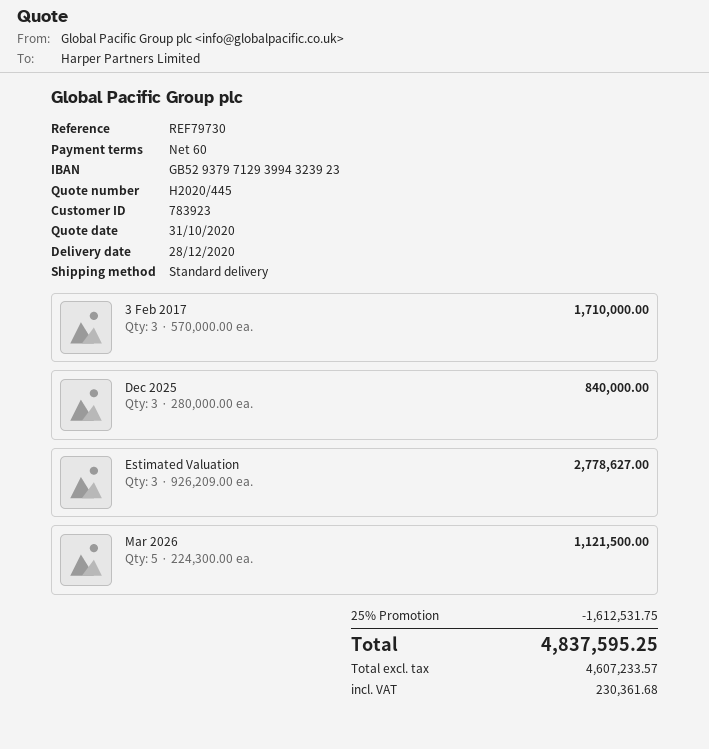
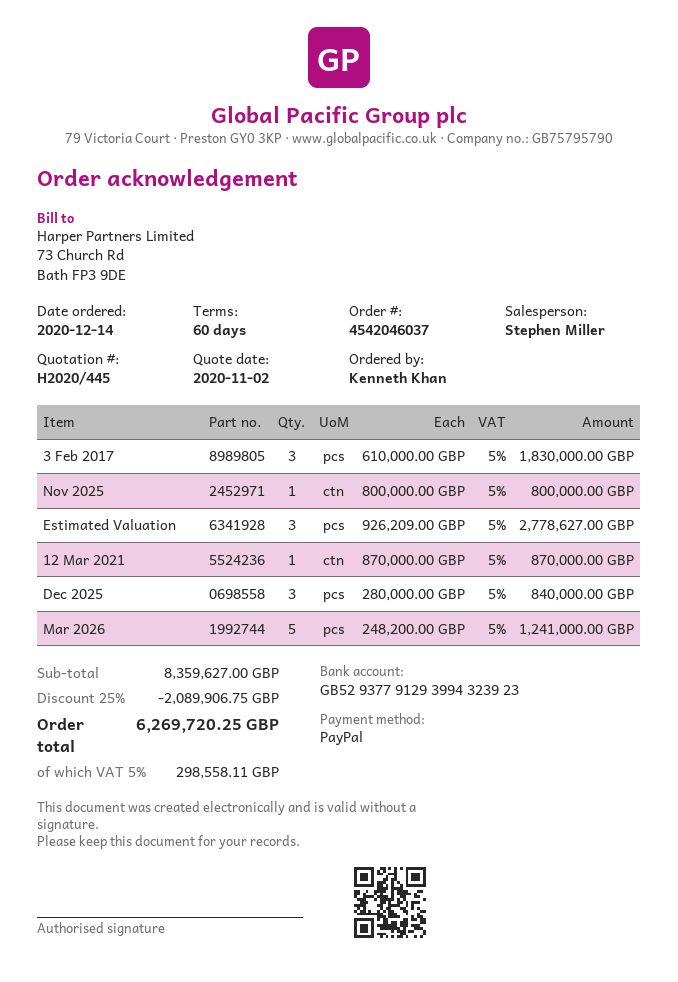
quote date: 2020-10-31 -> 2020-11-02
bank account: GB52937971293994323923 -> GB52937791293994323923
3 Feb 2017: 3 x 570000.00 = 1710000.00 -> 3 x 610000.00 = 1830000.00
Mar 2026: 5 x 224300.00 = 1121500.00 -> 5 x 248200.00 = 1241000.00
Nov 2025: none -> 1 x 800000.00 = 800000.00
12 Mar 2021: none -> 1 x 870000.00 = 870000.00
discount: 25% = 1612531.75 -> 25% = 2089906.75
tax: 230361.68 -> 298558.11
total: 4837595.25 -> 6269720.25

